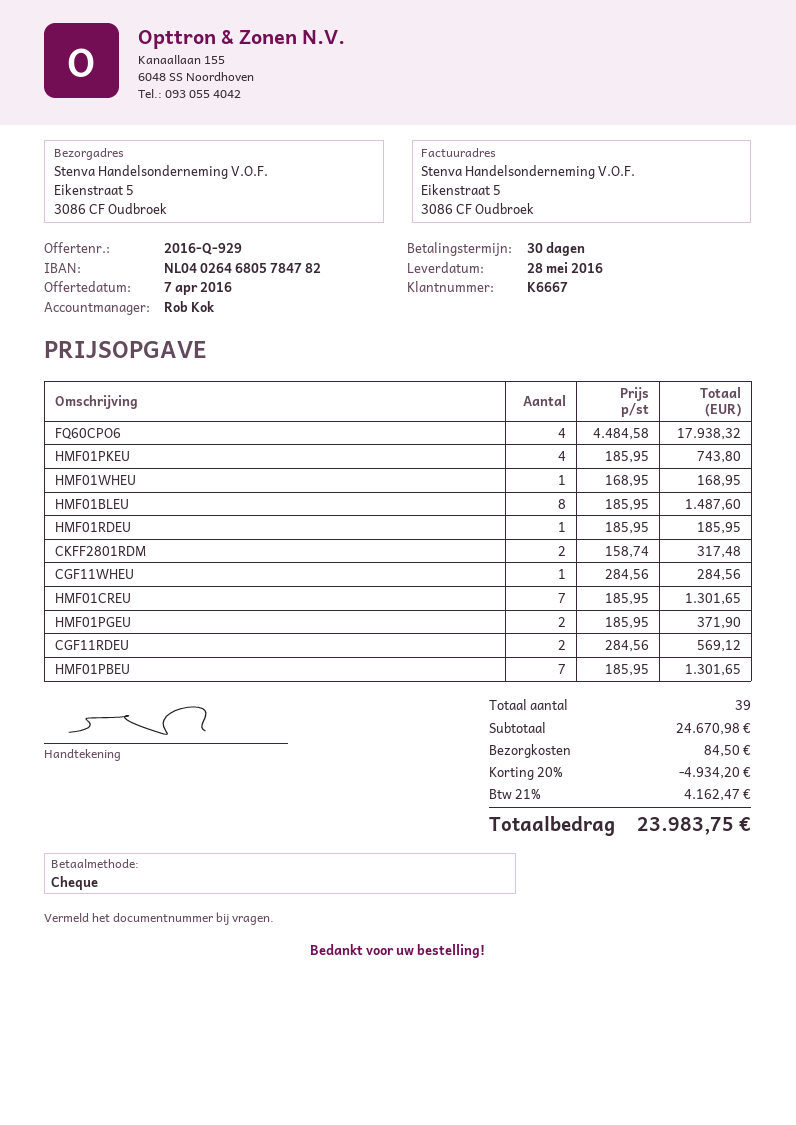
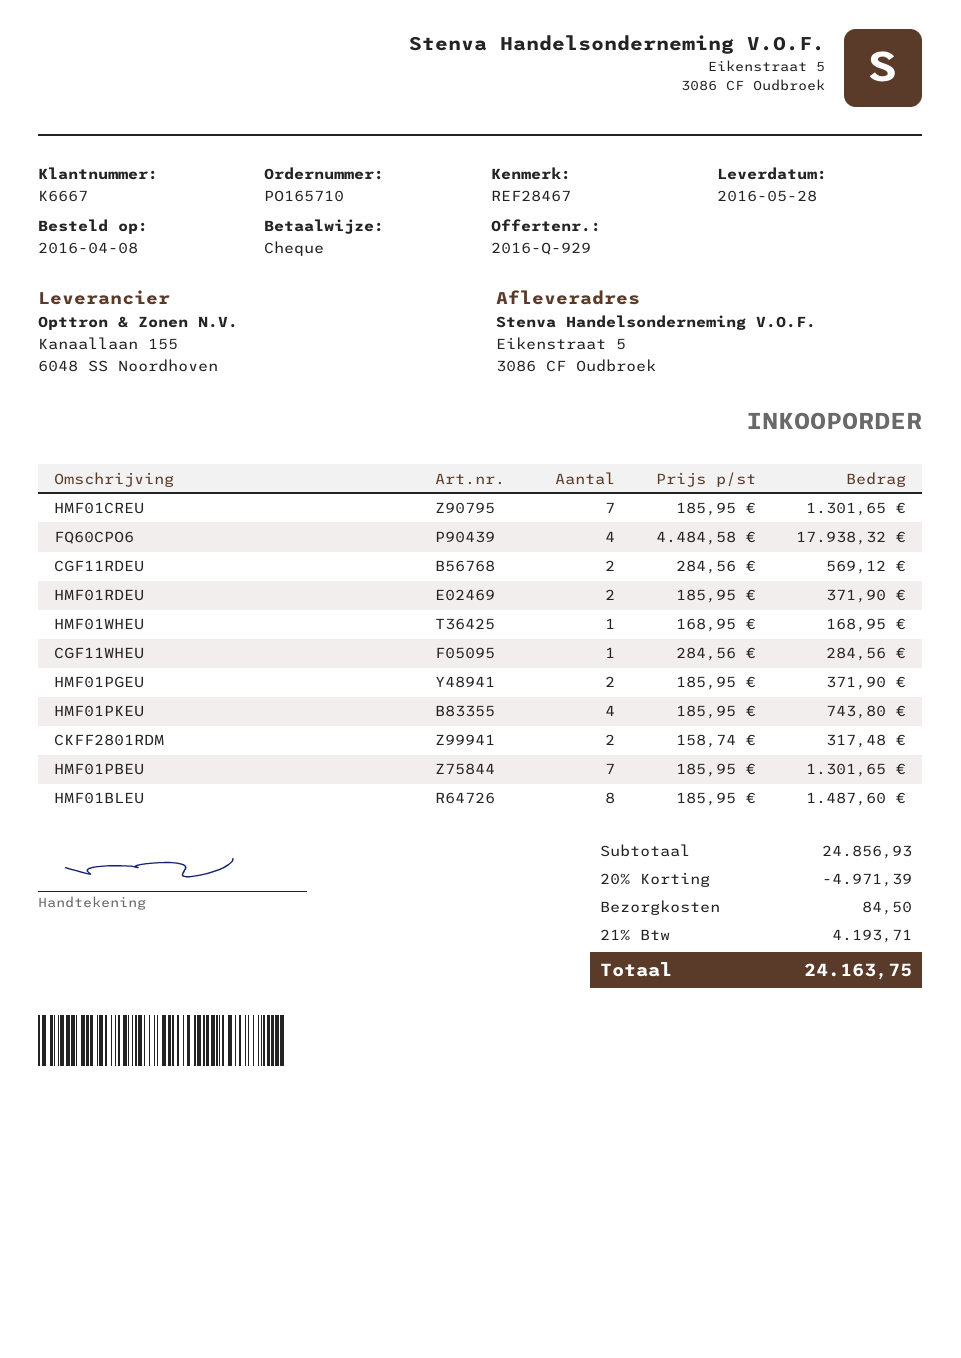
HMF01RDEU: 1 x 185.95 = 185.95 -> 2 x 185.95 = 371.90
subtotal: 24670.98 -> 24856.93
discount: 20% = 4934.20 -> 20% = 4971.39
tax: 21% = 4162.47 -> 21% = 4193.71
total: 23983.75 -> 24163.75

